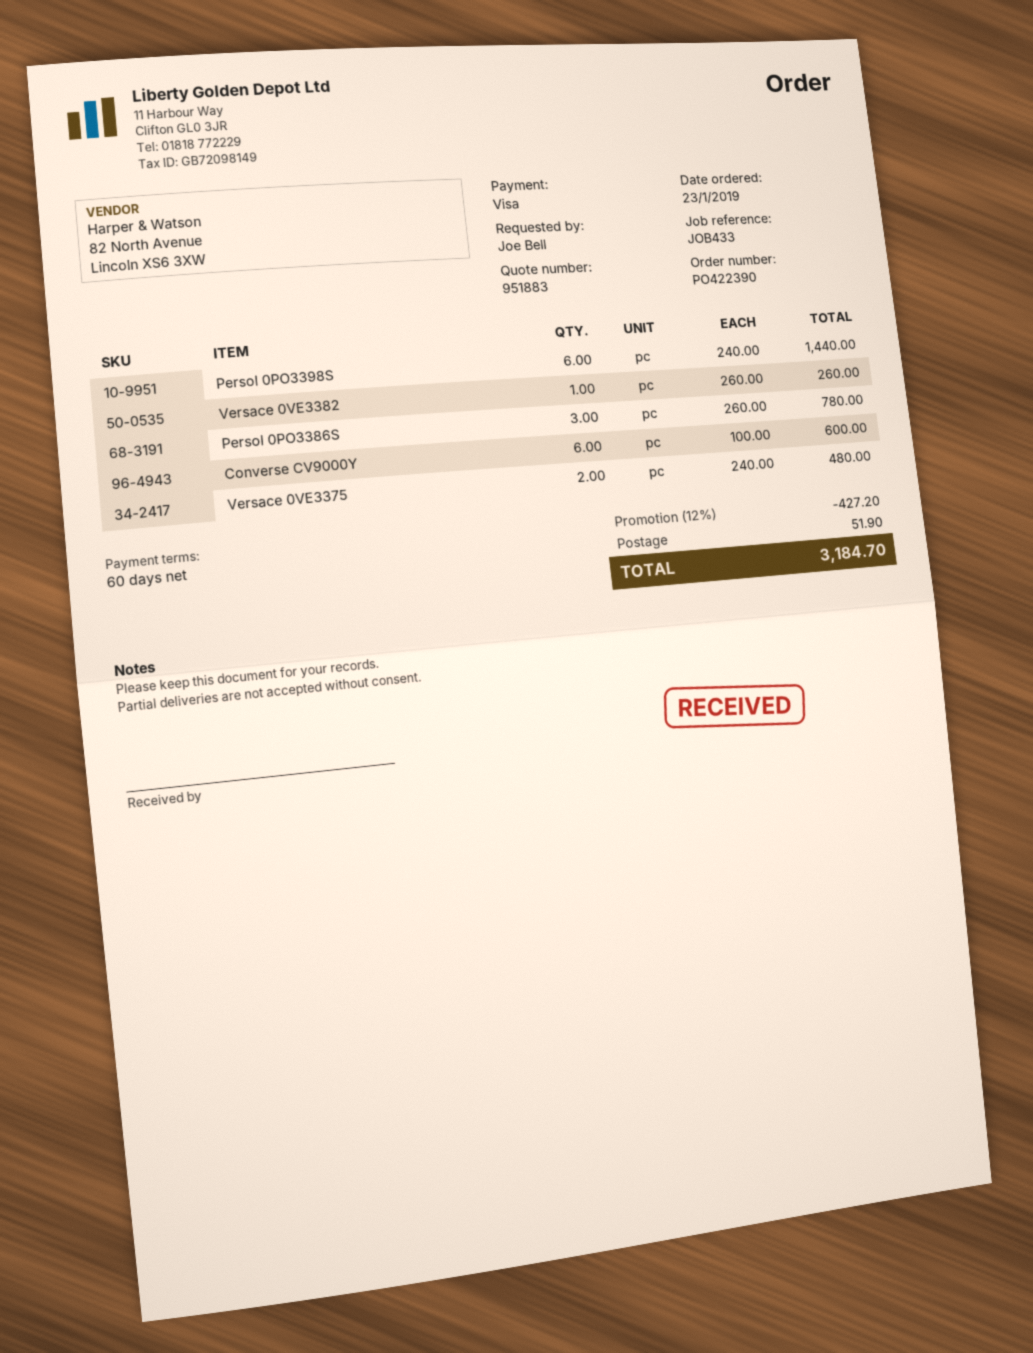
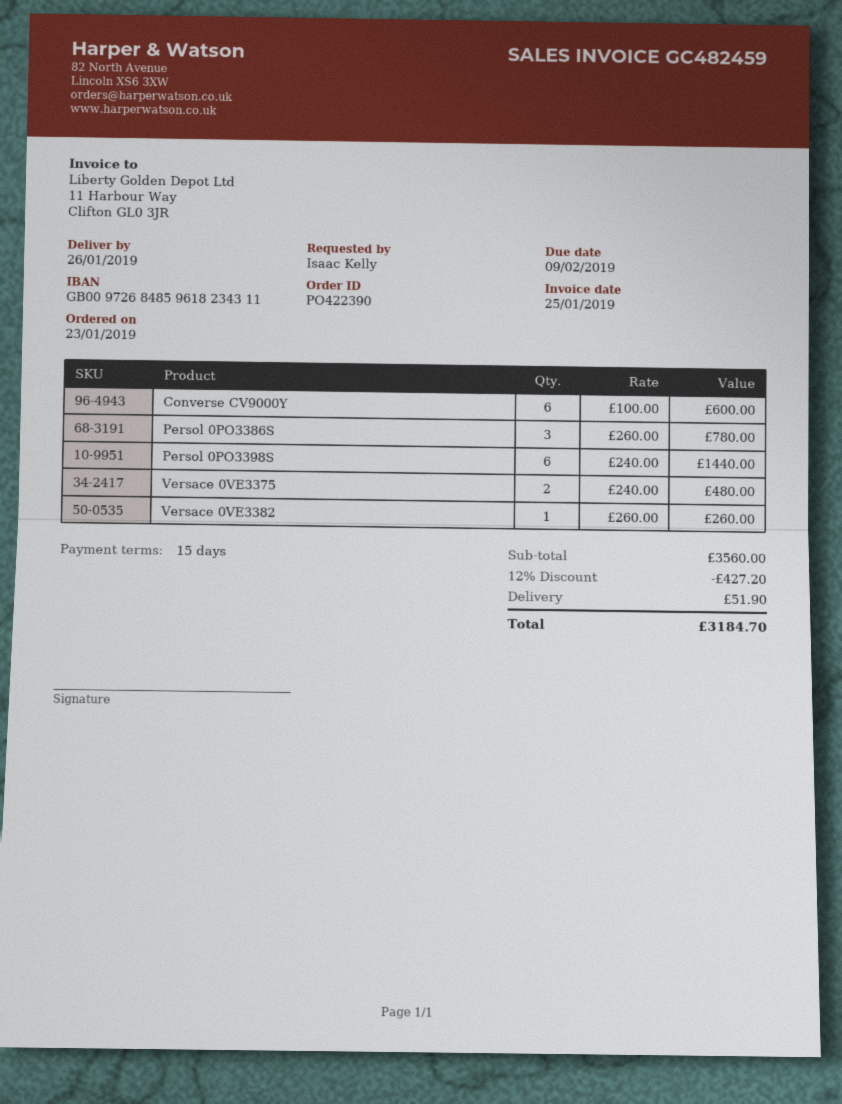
payment terms: 60 days -> 15 days
ordered by: Joe Bell -> Isaac Kelly

